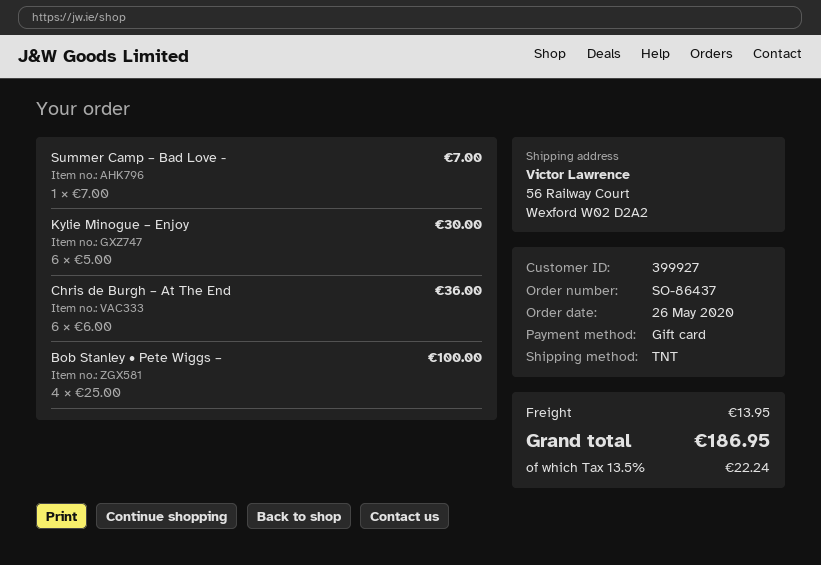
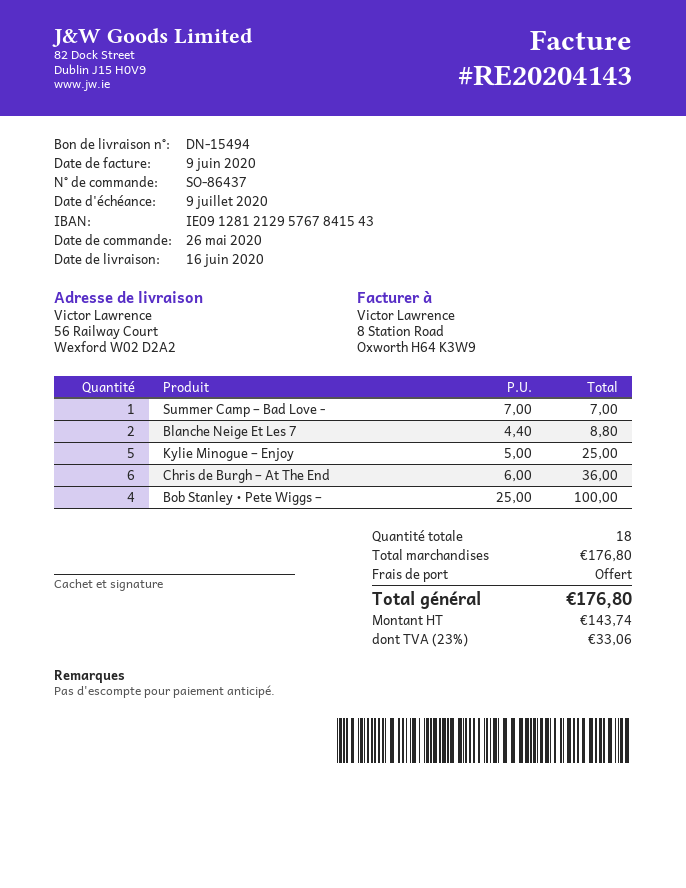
Kylie Minogue – Enjoy: 6 x 5.00 = 30.00 -> 5 x 5.00 = 25.00
Blanche Neige Et Les 7: none -> 2 x 4.40 = 8.80
shipping: 13.95 -> 0.00
tax: 13.5% = 22.24 -> 23% = 33.06
total: 186.95 -> 176.80

